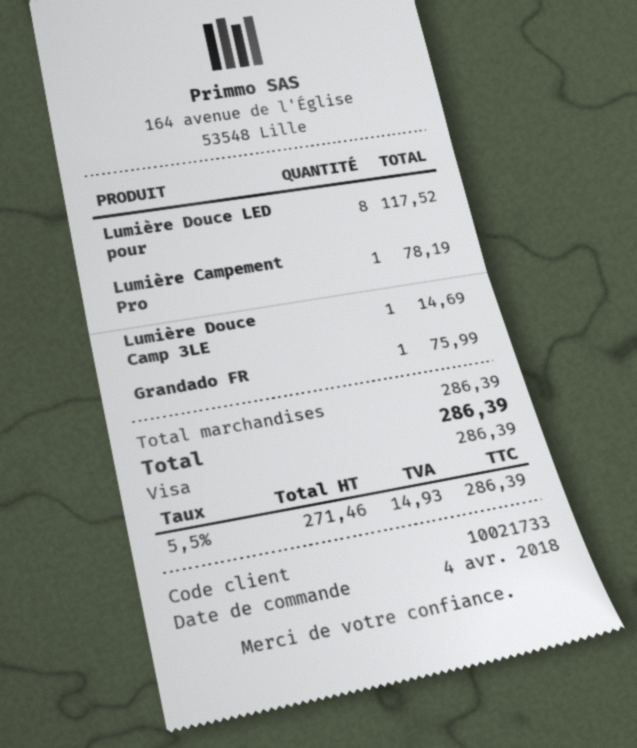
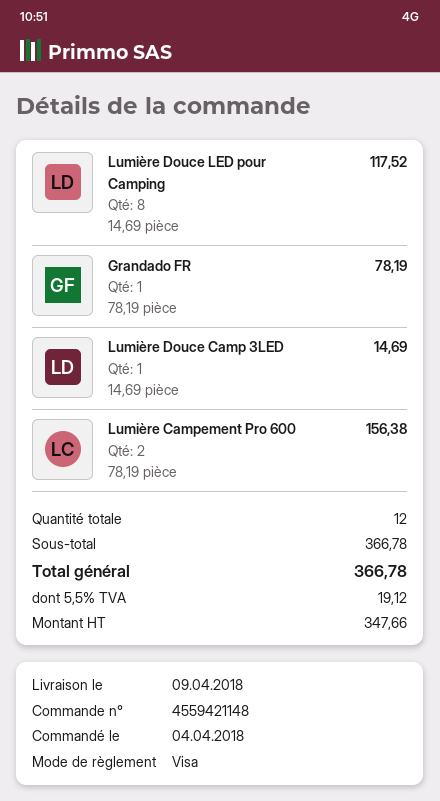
Lumière Campement Pro: 1 for 78.19 -> 2 for 156.38
Grandado FR: 1 for 75.99 -> 1 for 78.19
subtotal: 286.39 -> 366.78
net: 271.46 -> 347.66
tax: 5.5% = 14.93 -> 5.5% = 19.12
total: 286.39 -> 366.78

